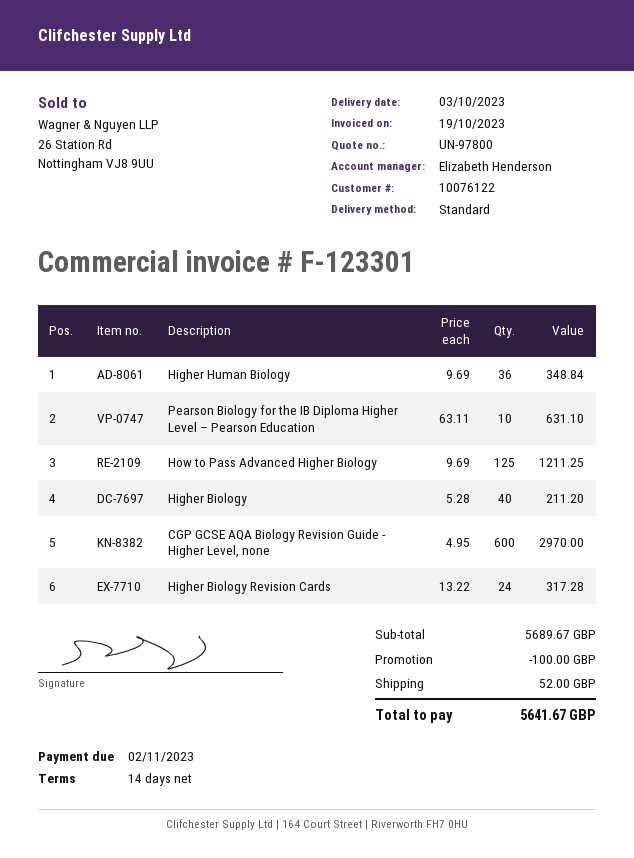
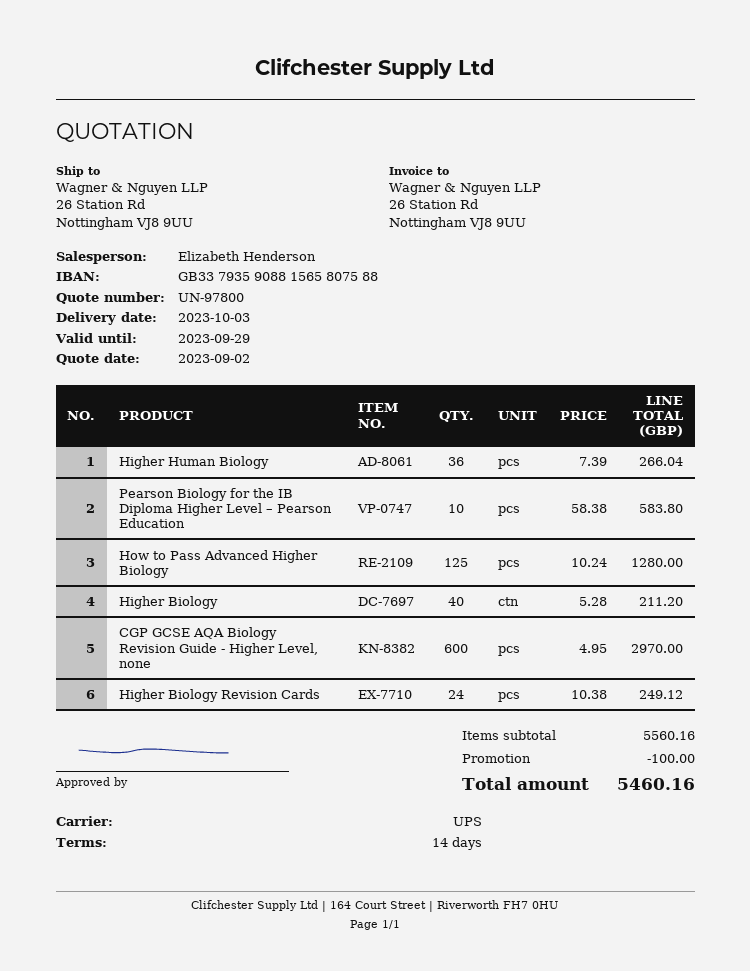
shipping method: standard -> UPS
Higher Human Biology: 36 x 9.69 = 348.84 -> 36 x 7.39 = 266.04
Pearson Biology for the IB Diploma Higher Level – Pearson Education: 10 x 63.11 = 631.10 -> 10 x 58.38 = 583.80
How to Pass Advanced Higher Biology: 125 x 9.69 = 1211.25 -> 125 x 10.24 = 1280.00
Higher Biology Revision Cards: 24 x 13.22 = 317.28 -> 24 x 10.38 = 249.12
subtotal: 5689.67 -> 5560.16
shipping: 52.00 -> none
total: 5641.67 -> 5460.16

